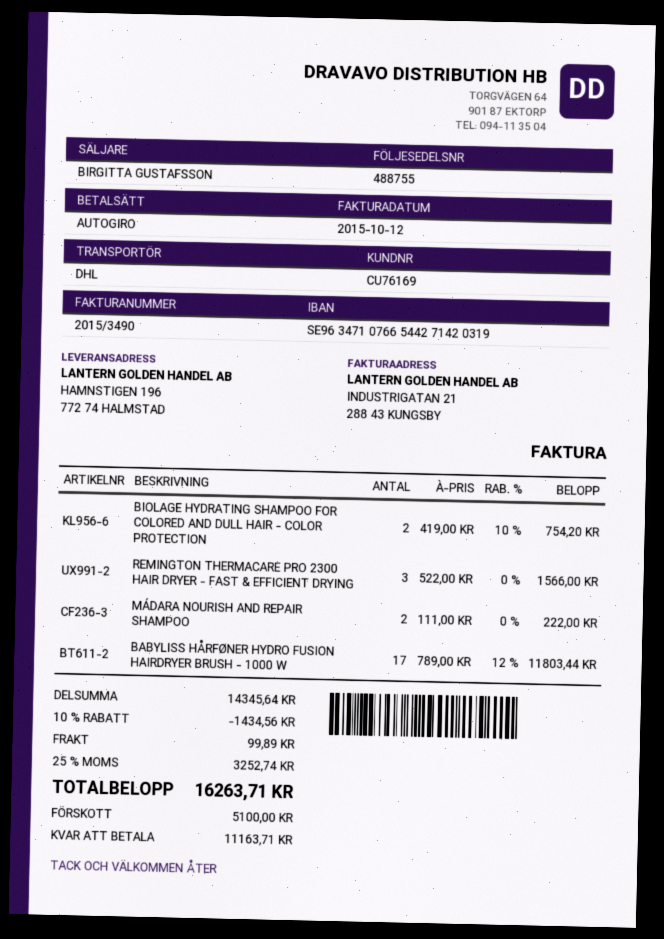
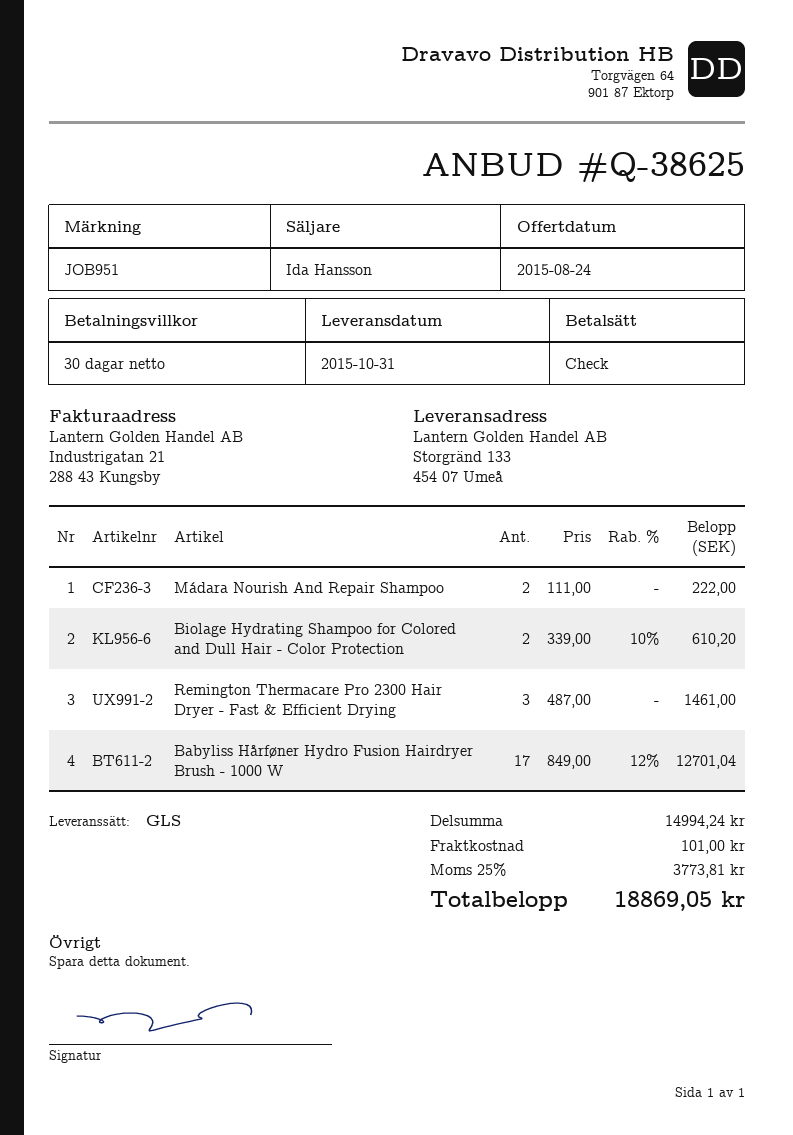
sales rep: BIRGITTA GUSTAFSSON -> Ida Hansson
payment method: direct debit -> cheque
shipping method: DHL -> GLS
ship to: HAMNSTIGEN 196, 772 74 HALMSTAD -> Storgränd 133, 454 07 Umeå
BIOLAGE HYDRATING SHAMPOO FOR COLORED AND DULL HAIR - COLOR PROTECTION: 2 x 419.00 - 10% = 754.20 -> 2 x 339.00 - 10% = 610.20
REMINGTON THERMACARE PRO 2300 HAIR DRYER - FAST & EFFICIENT DRYING: 3 x 522.00 = 1566.00 -> 3 x 487.00 = 1461.00
BABYLISS HÅRFØNER HYDRO FUSION HAIRDRYER BRUSH - 1000 W: 17 x 789.00 - 12% = 11803.44 -> 17 x 849.00 - 12% = 12701.04
subtotal: 14345.64 -> 14994.24
discount: 10% = 1434.56 -> none
shipping: 99.89 -> 101.00
tax: 25% = 3252.74 -> 25% = 3773.81
total: 16263.71 -> 18869.05

